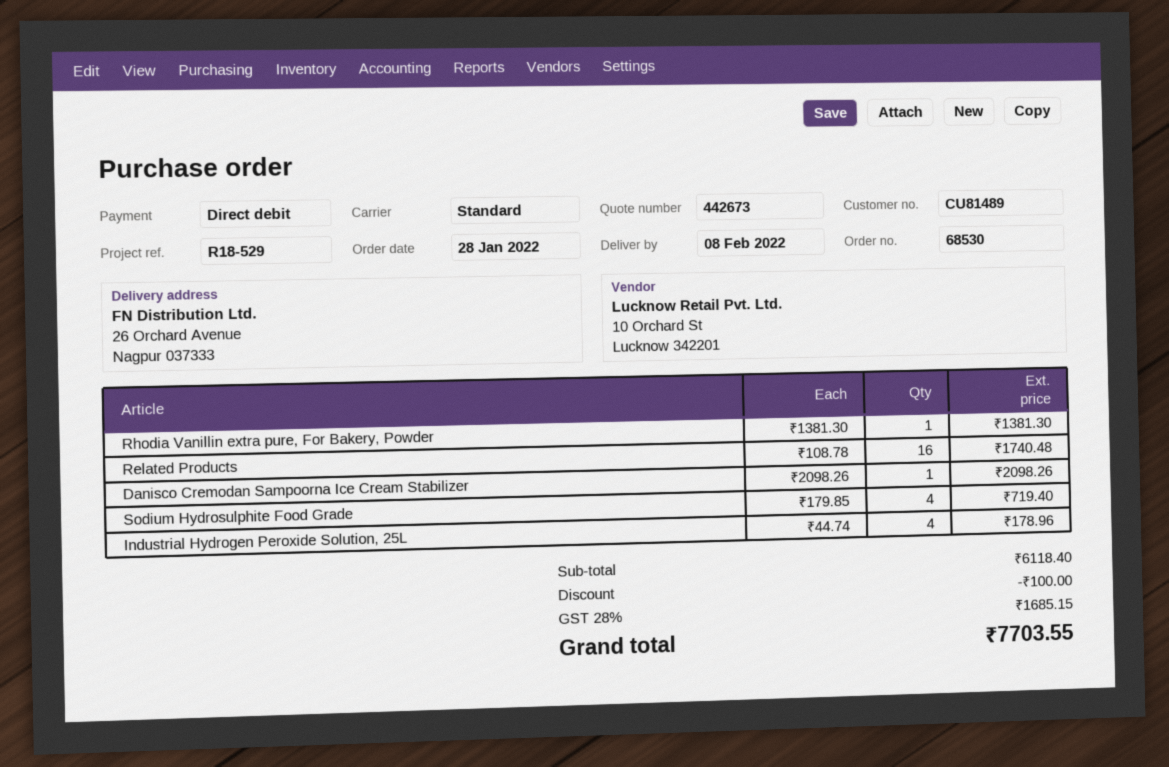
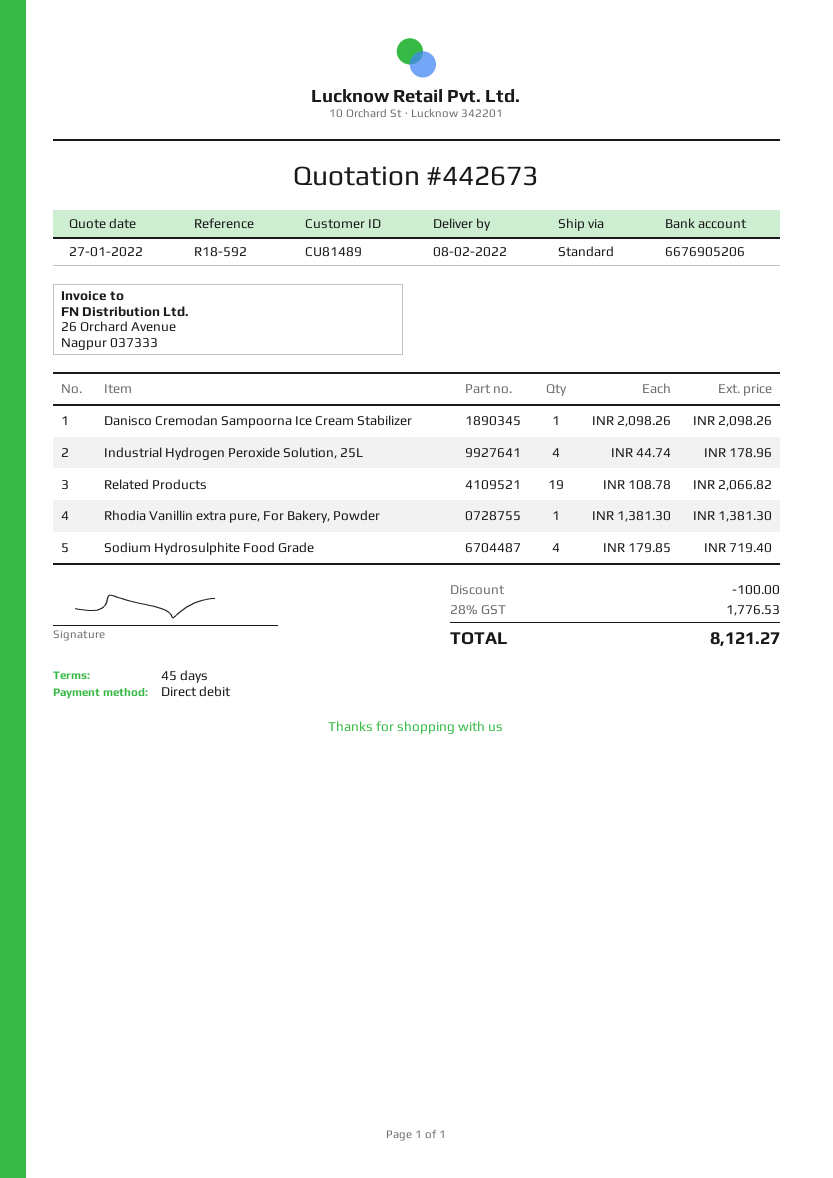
reference: R18-529 -> R18-592
Related Products: 16 x 108.78 = 1740.48 -> 19 x 108.78 = 2066.82
tax: 28% = 1685.15 -> 28% = 1776.53
total: 7703.55 -> 8121.27

